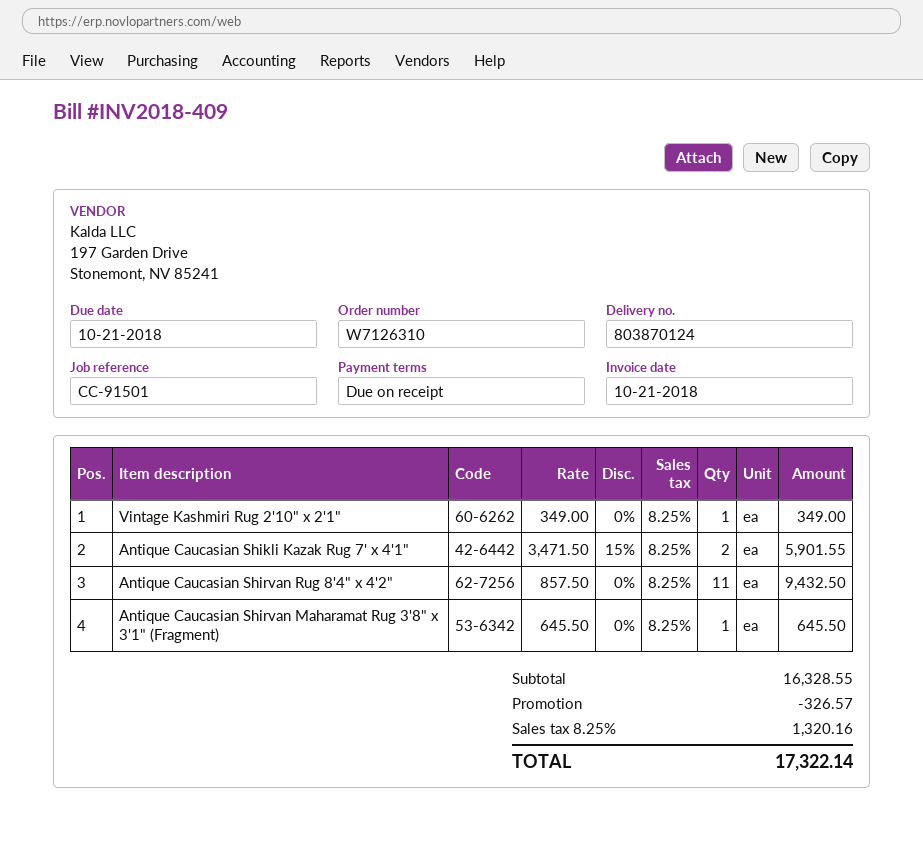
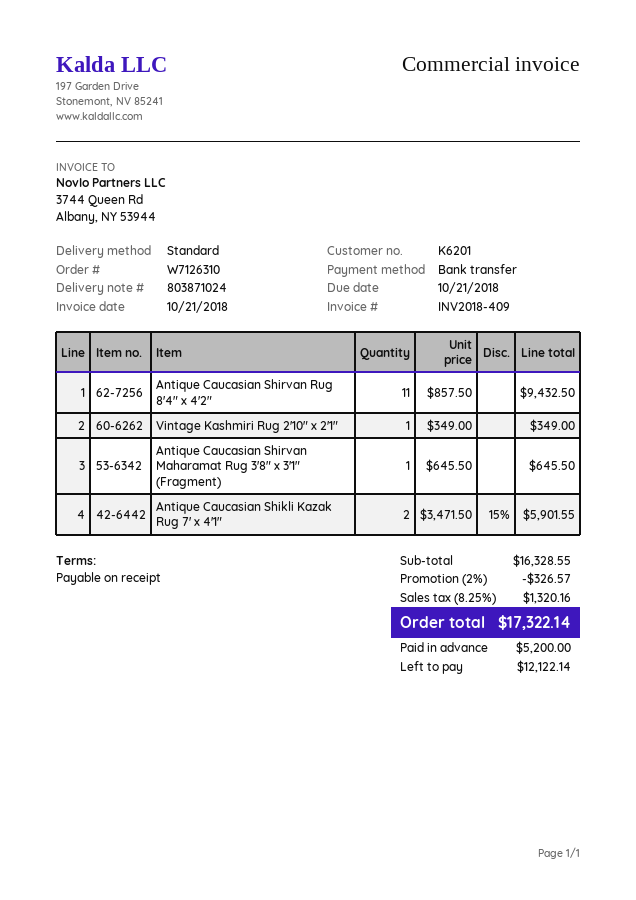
delivery note number: 803870124 -> 803871024

